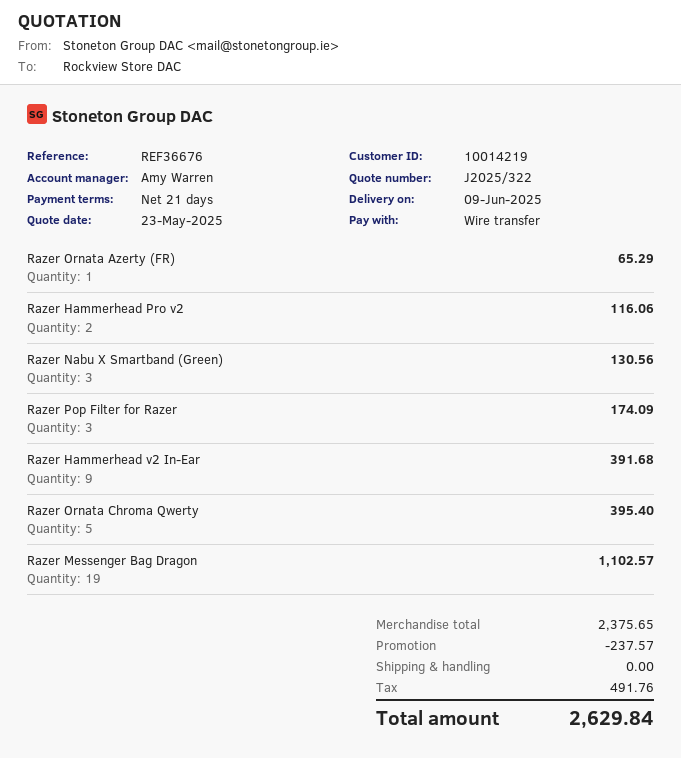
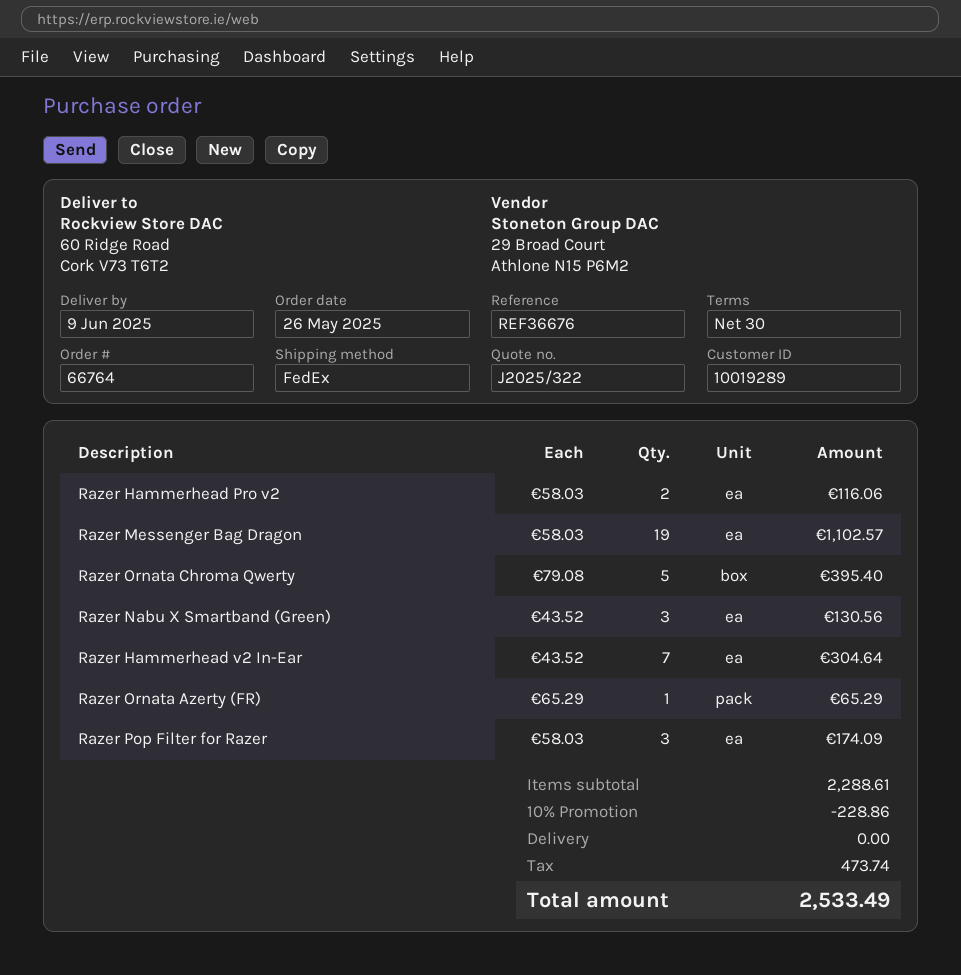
payment terms: 21 days -> 30 days
customer number: 10014219 -> 10019289
Razer Hammerhead v2 In-Ear: 9 for 391.68 -> 7 for 304.64
subtotal: 2375.65 -> 2288.61
discount: 237.57 -> 228.86
tax: 491.76 -> 473.74
total: 2629.84 -> 2533.49

